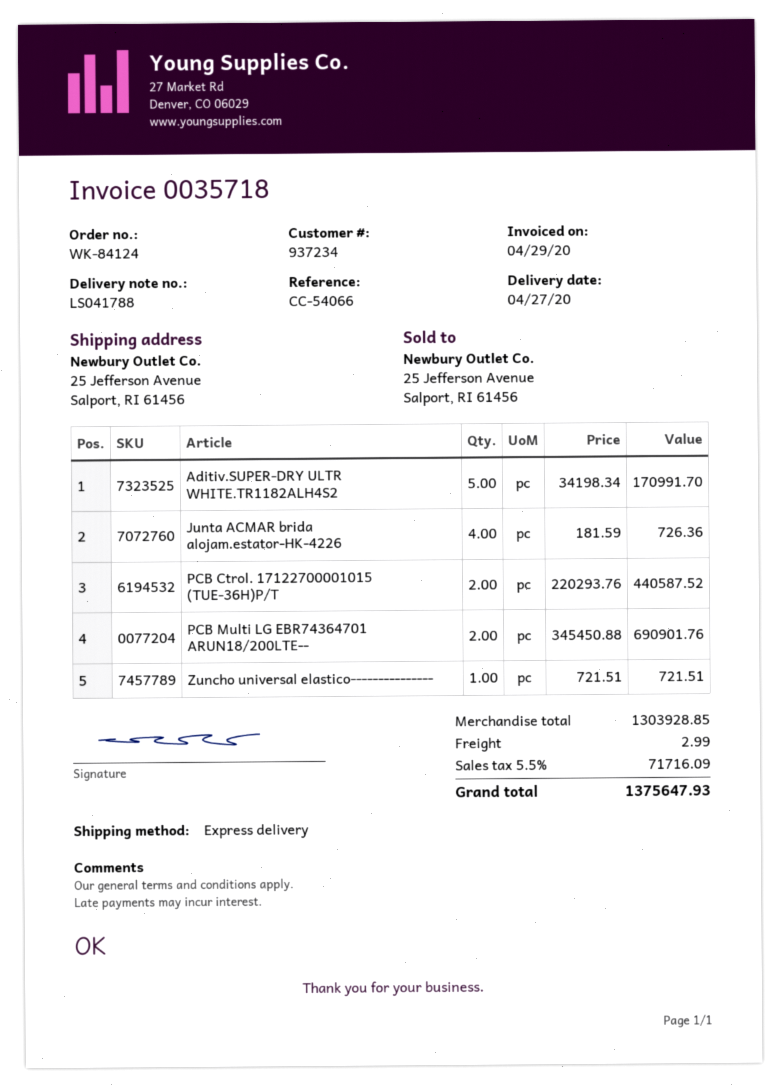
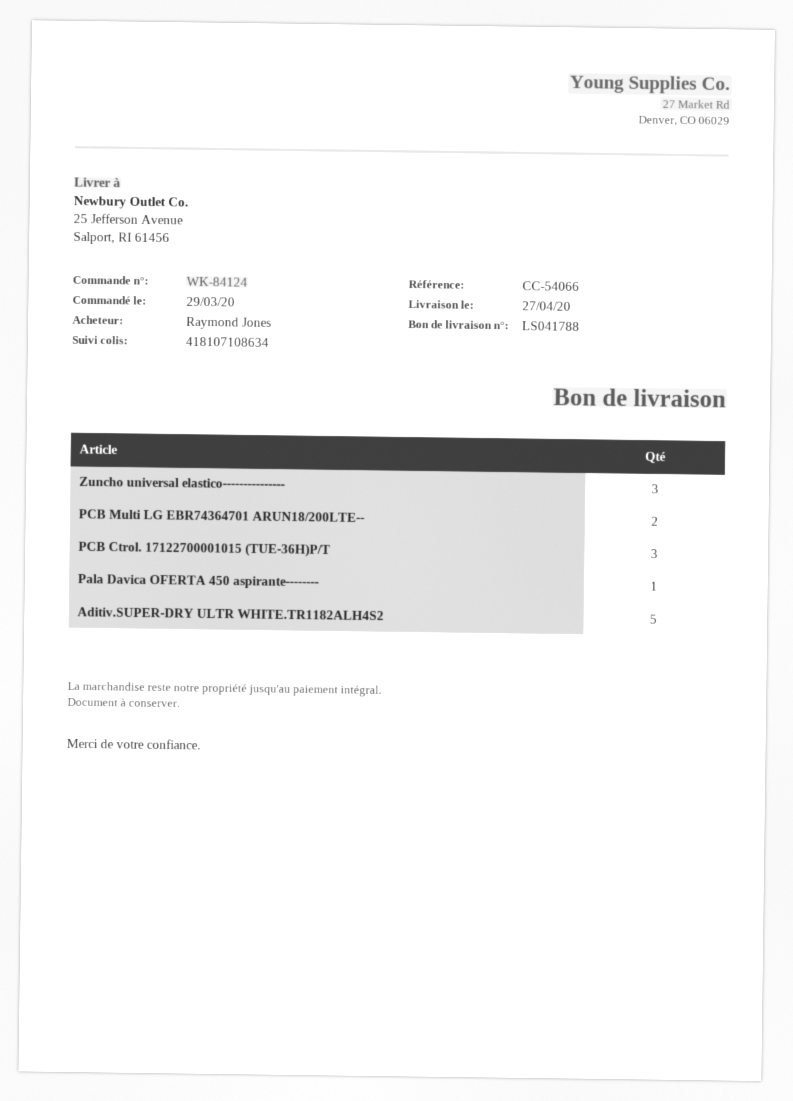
Junta ACMAR brida alojam.estator-HK-4226: 4 -> none
PCB Ctrol. 17122700001015 (TUE-36H)P/T: 2 -> 3
Zuncho universal elastico---------------: 1 -> 3
Pala Davica OFERTA 450 aspirante--------: none -> 1

